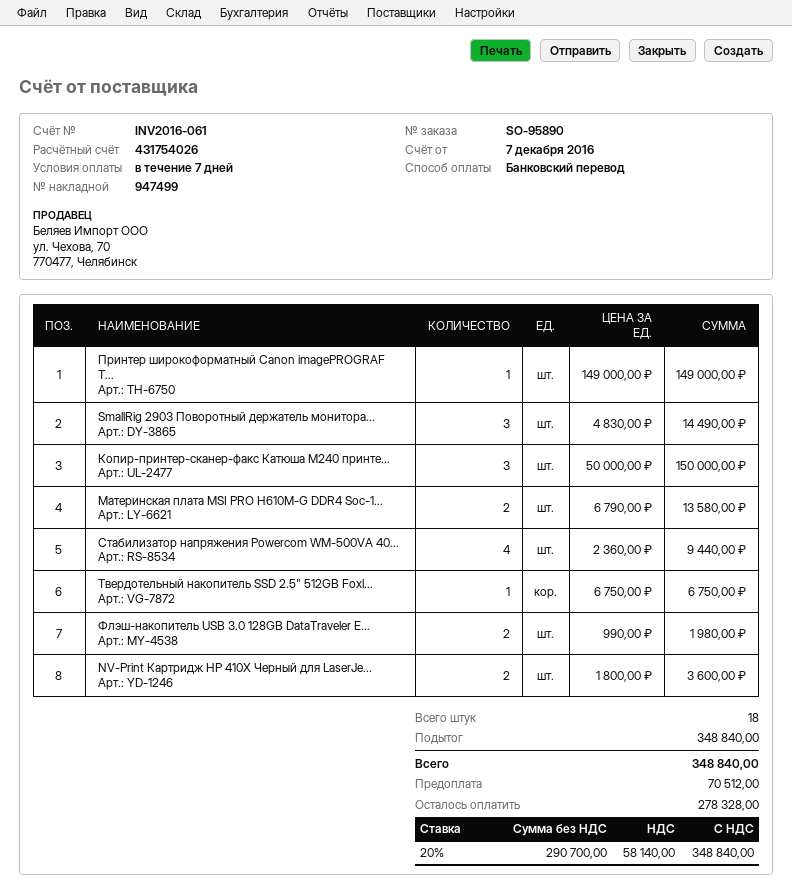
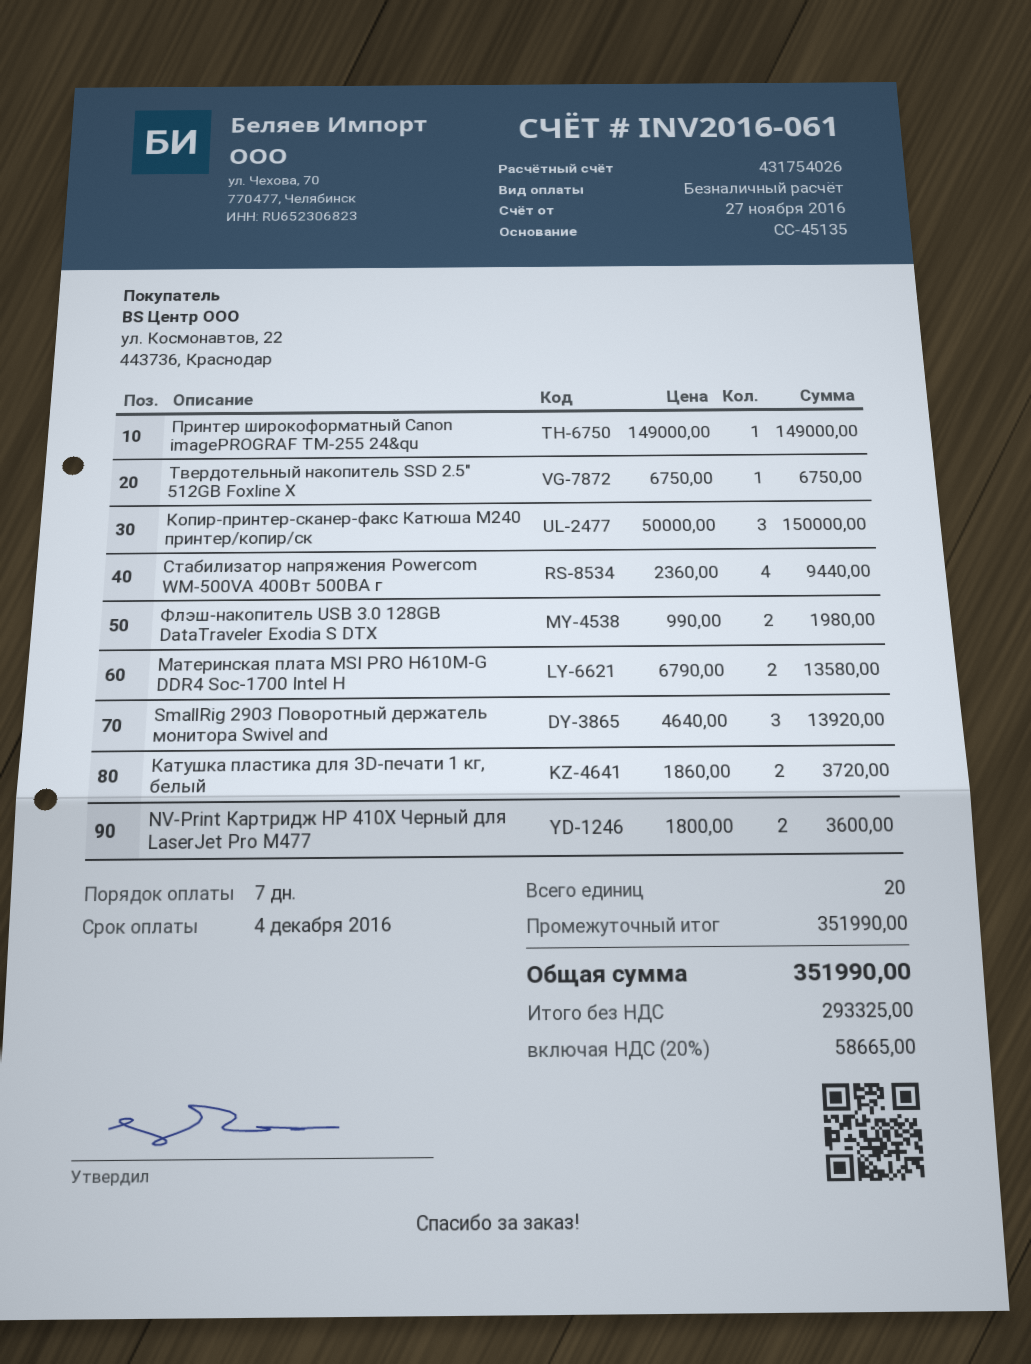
invoice date: 2016-12-07 -> 2016-11-27
SmallRig 2903 Поворотный держатель монитора...: 3 x 4830.00 = 14490.00 -> 3 x 4640.00 = 13920.00
Катушка пластика для 3D-печати 1 кг, белый: none -> 2 x 1860.00 = 3720.00
total quantity: 18 -> 20
subtotal: 348840.00 -> 351990.00
net: 290700.00 -> 293325.00
tax: 20% = 58140.00 -> 20% = 58665.00
total: 348840.00 -> 351990.00

